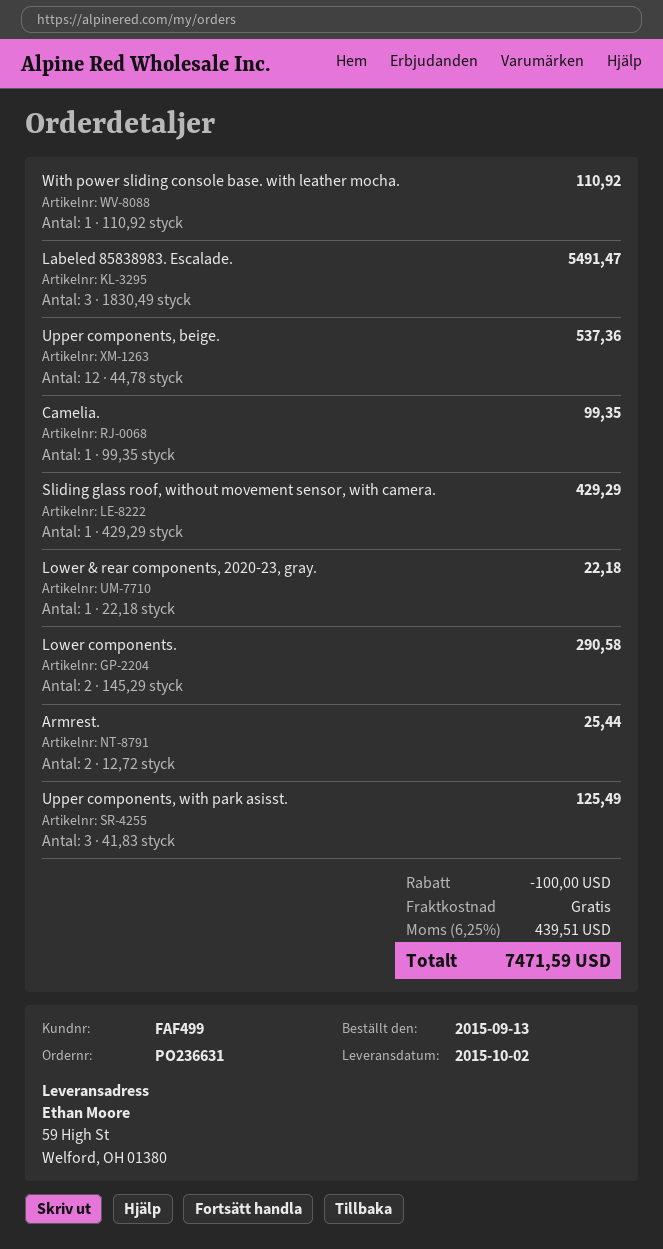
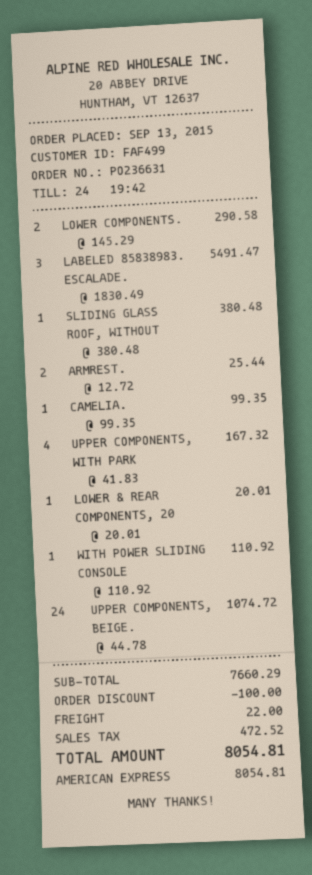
Upper components, beige.: 12 x 44.78 = 537.36 -> 24 x 44.78 = 1074.72
Sliding glass roof, without movement sensor, with camera.: 1 x 429.29 = 429.29 -> 1 x 380.48 = 380.48
Lower & rear components, 2020-23, gray.: 1 x 22.18 = 22.18 -> 1 x 20.01 = 20.01
Upper components, with park asisst.: 3 x 41.83 = 125.49 -> 4 x 41.83 = 167.32
shipping: 0.00 -> 22.00
tax: 439.51 -> 472.52
total: 7471.59 -> 8054.81

